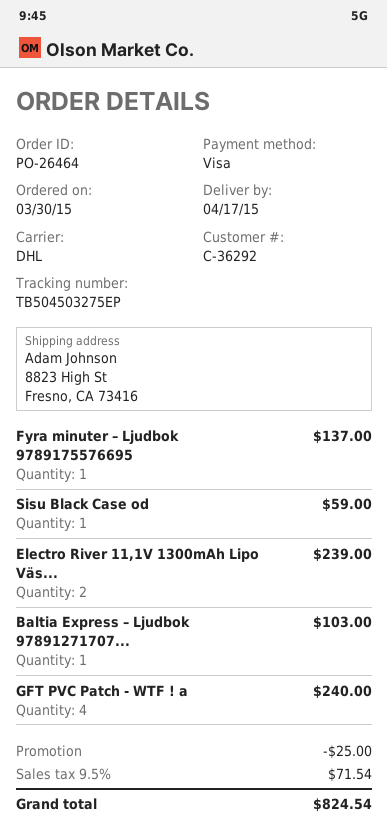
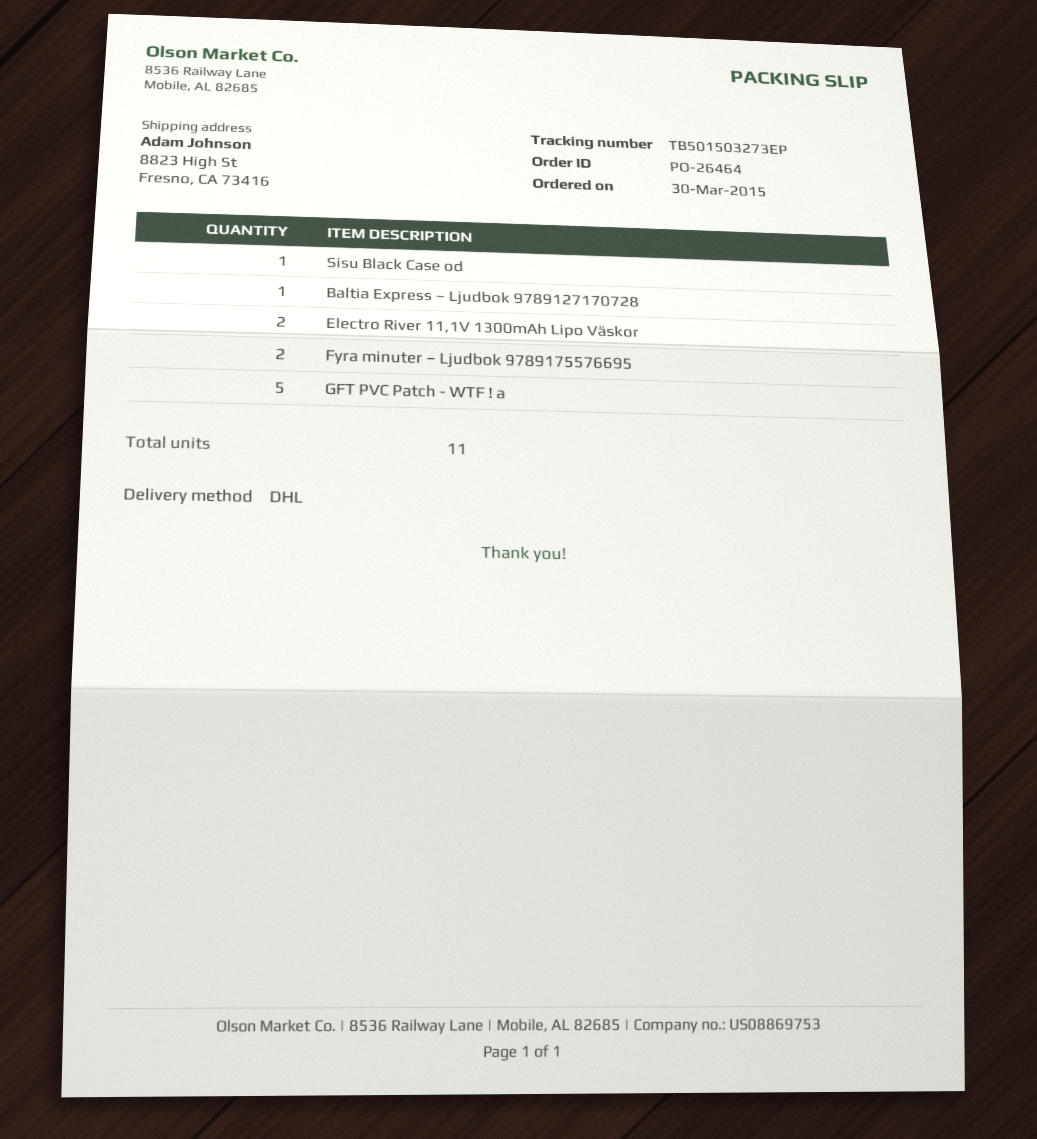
tracking number: TB504503275EP -> TB501503273EP
Fyra minuter – Ljudbok 9789175576695: 1 -> 2
GFT PVC Patch - WTF ! a: 4 -> 5

